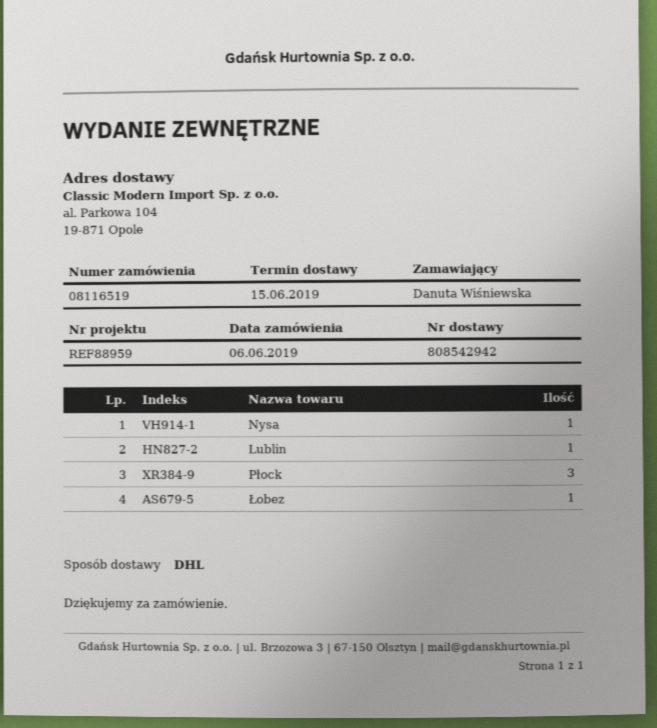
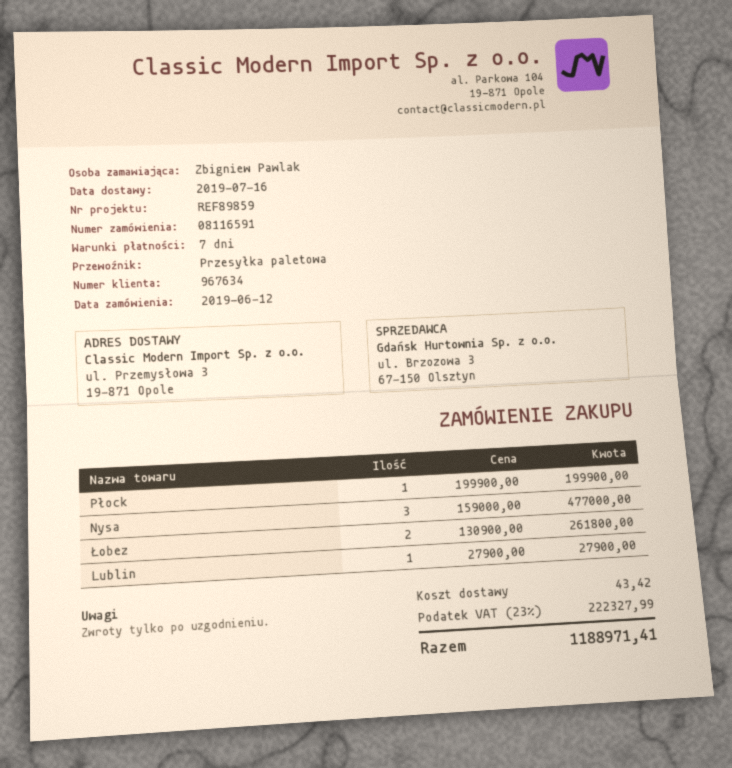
order number: 08116519 -> 08116591
order date: 2019-06-06 -> 2019-06-12
delivery date: 2019-06-15 -> 2019-07-16
reference: REF88959 -> REF89859
ordered by: Danuta Wiśniewska -> Zbigniew Pawlak
shipping method: DHL -> pallet freight
ship to: al. Parkowa 104, 19-871 Opole -> ul. Przemysłowa 3, 19-871 Opole
Nysa: 1 -> 3
Płock: 3 -> 1
Łobez: 1 -> 2

